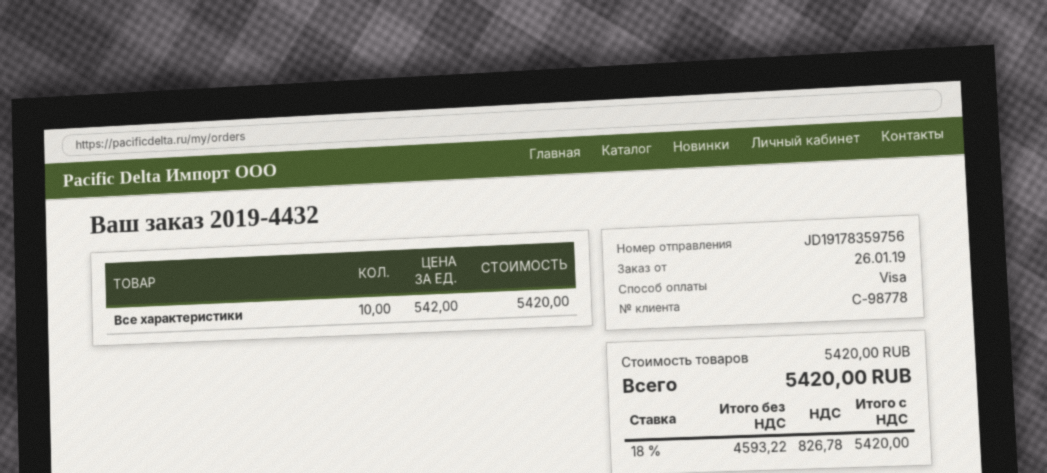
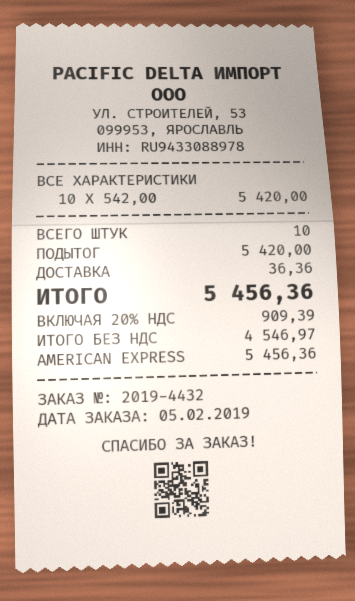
order date: 2019-01-26 -> 2019-02-05
payment method: Visa -> American Express
shipping: none -> 36.36
net: 4593.22 -> 4546.97
tax: 18% = 826.78 -> 20% = 909.39
total: 5420.00 -> 5456.36

